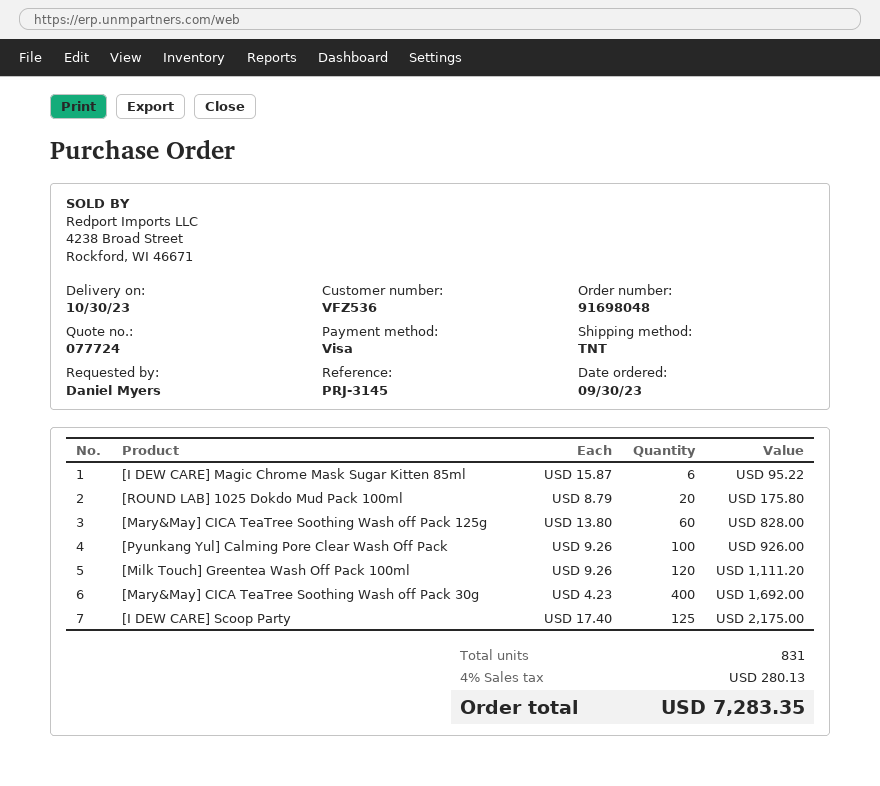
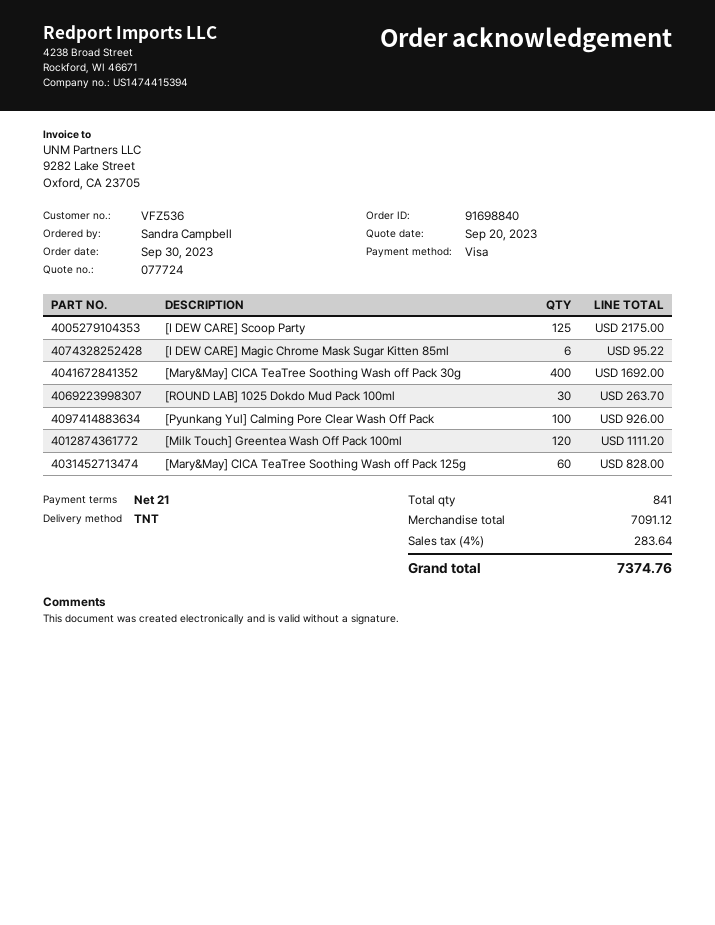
order number: 91698048 -> 91698840
ordered by: Daniel Myers -> Sandra Campbell
[ROUND LAB] 1025 Dokdo Mud Pack 100ml: 20 for 175.80 -> 30 for 263.70
total quantity: 831 -> 841
tax: 4% = 280.13 -> 4% = 283.64
total: 7283.35 -> 7374.76

